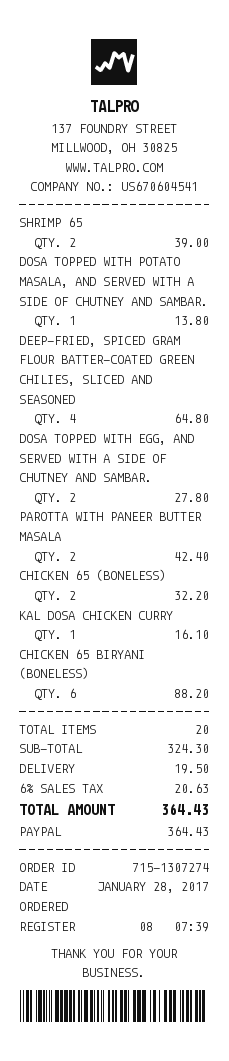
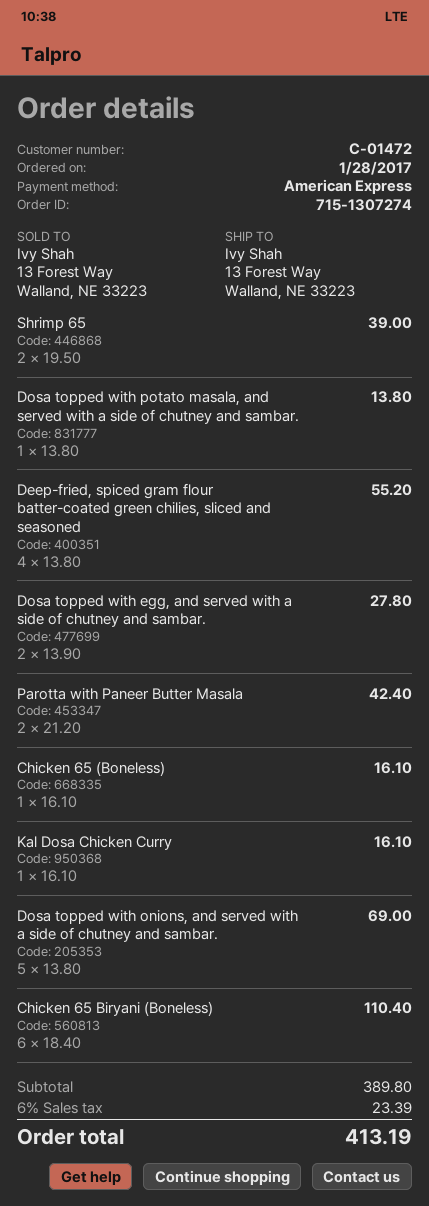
payment method: PayPal -> American Express
DEEP-FRIED, SPICED GRAM FLOUR BATTER-COATED GREEN CHILIES, SLICED AND SEASONED: 4 for 64.80 -> 4 for 55.20
CHICKEN 65 (BONELESS): 2 for 32.20 -> 1 for 16.10
CHICKEN 65 BIRYANI (BONELESS): 6 for 88.20 -> 6 for 110.40
Dosa topped with onions, and served with a side of chutney and sambar.: none -> 5 for 69.00
subtotal: 324.30 -> 389.80
shipping: 19.50 -> none
tax: 6% = 20.63 -> 6% = 23.39
total: 364.43 -> 413.19

